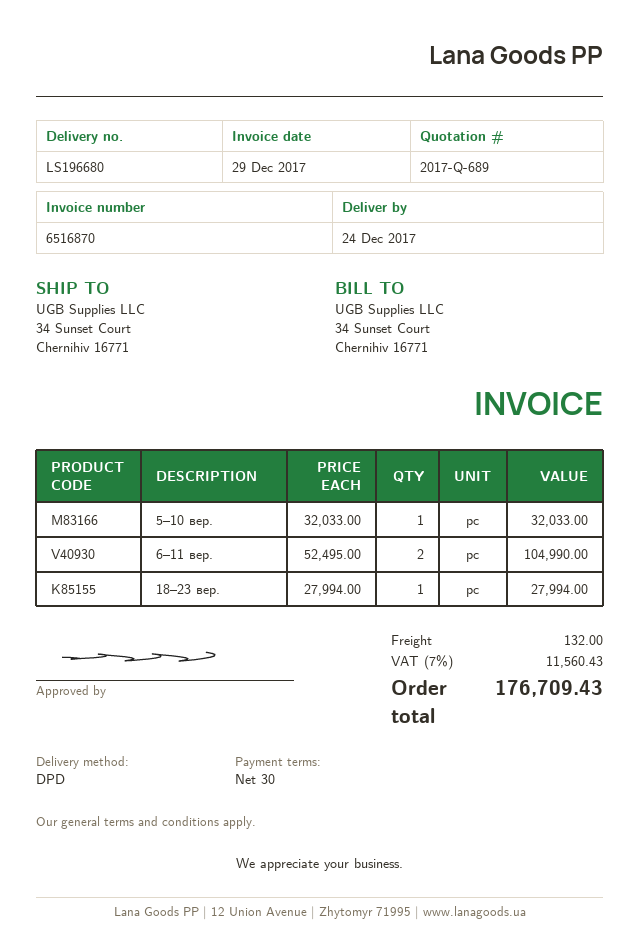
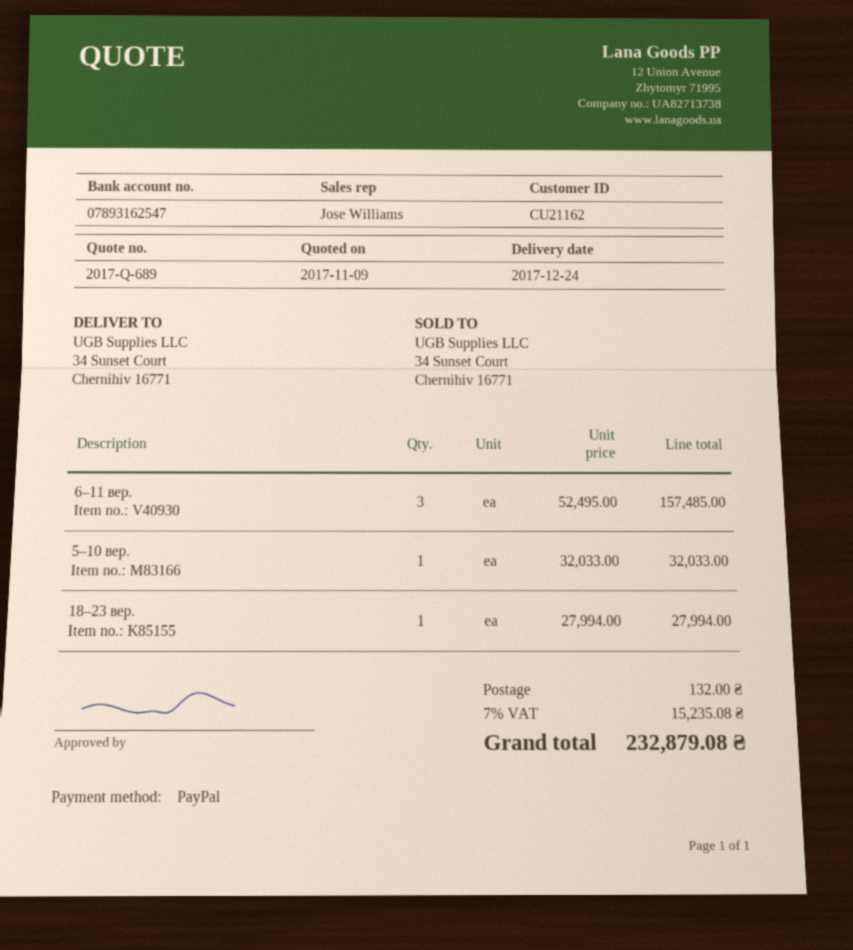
6–11 вер.: 2 x 52495.00 = 104990.00 -> 3 x 52495.00 = 157485.00
tax: 7% = 11560.43 -> 7% = 15235.08
total: 176709.43 -> 232879.08

